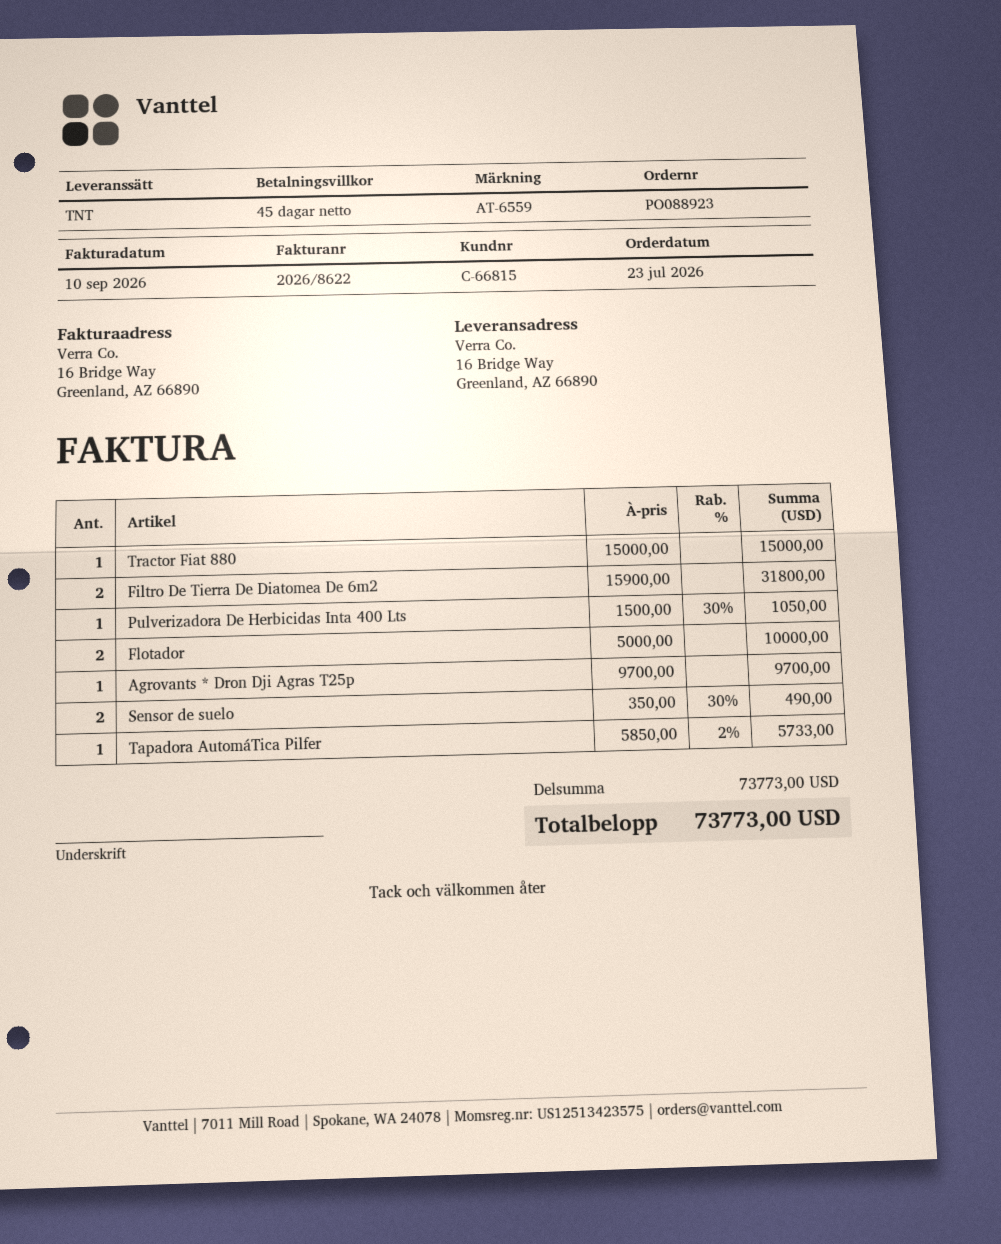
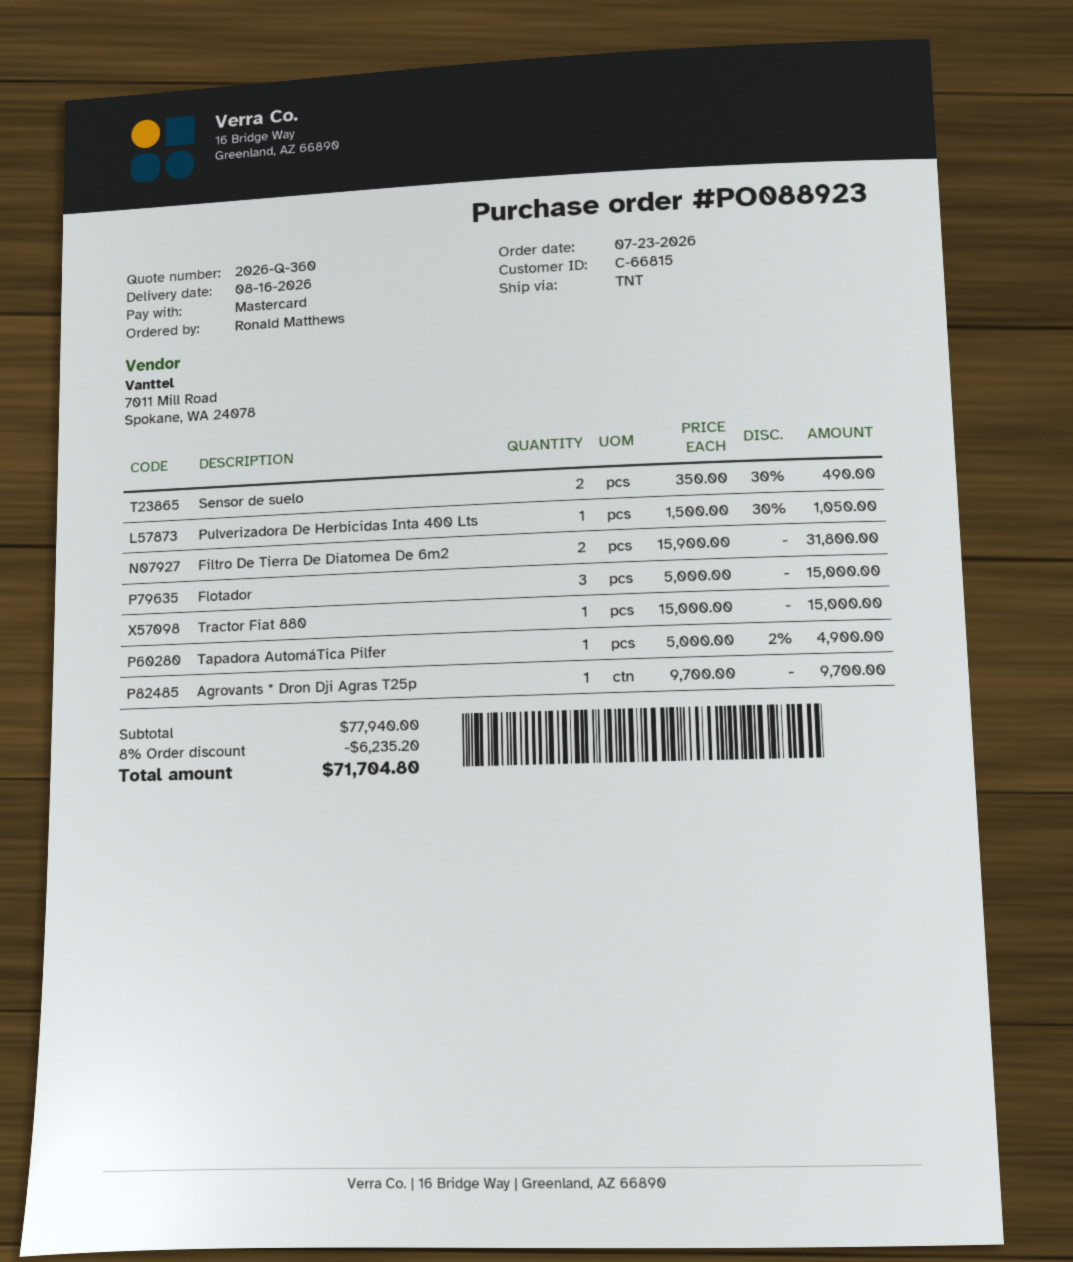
Flotador: 2 x 5000.00 = 10000.00 -> 3 x 5000.00 = 15000.00
Tapadora AutomáTica Pilfer: 1 x 5850.00 - 2% = 5733.00 -> 1 x 5000.00 - 2% = 4900.00
subtotal: 73773.00 -> 77940.00
discount: none -> 8% = 6235.20
total: 73773.00 -> 71704.80

